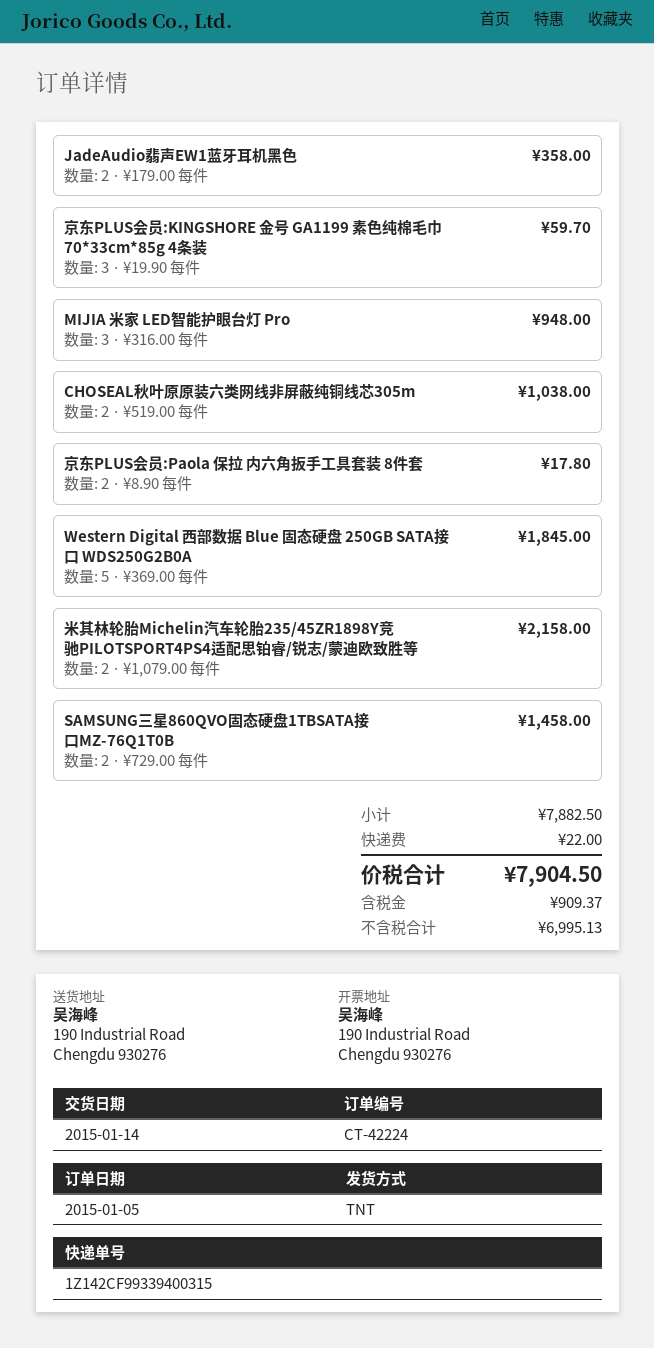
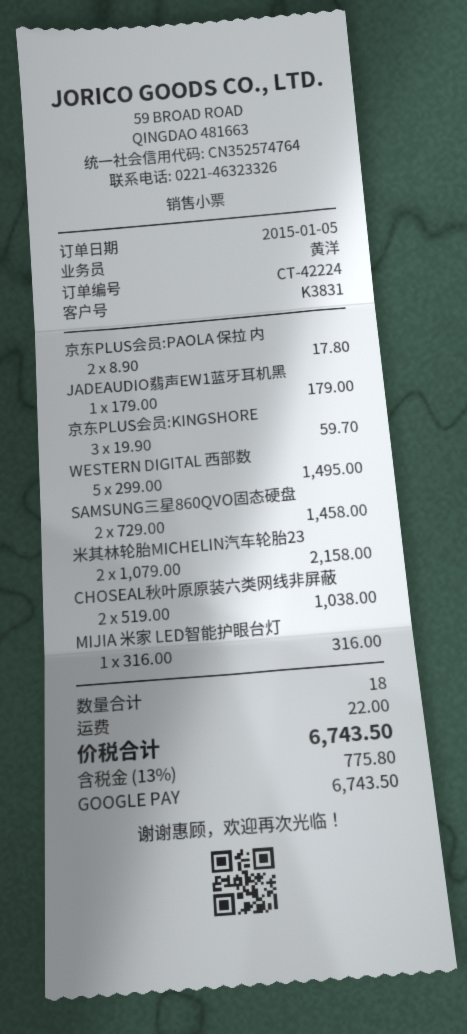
JadeAudio翡声EW1蓝牙耳机黑色: 2 x 179.00 = 358.00 -> 1 x 179.00 = 179.00
MIJIA 米家 LED智能护眼台灯 Pro: 3 x 316.00 = 948.00 -> 1 x 316.00 = 316.00
Western Digital 西部数据 Blue 固态硬盘 250GB SATA接口 WDS250G2B0A: 5 x 369.00 = 1845.00 -> 5 x 299.00 = 1495.00
tax: 909.37 -> 775.80
total: 7904.50 -> 6743.50

